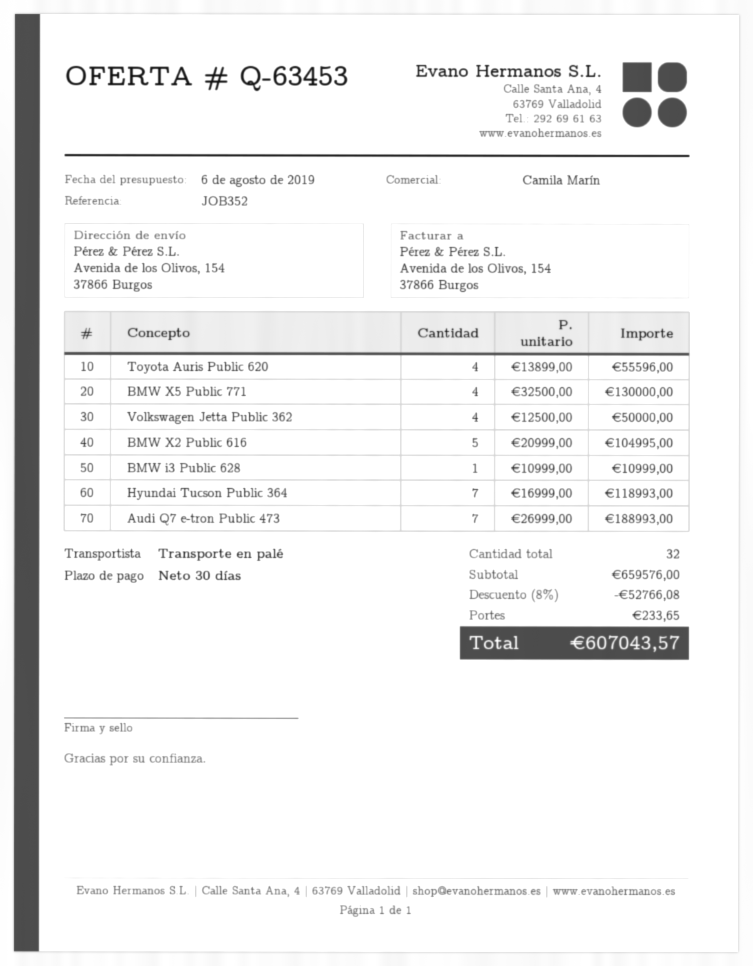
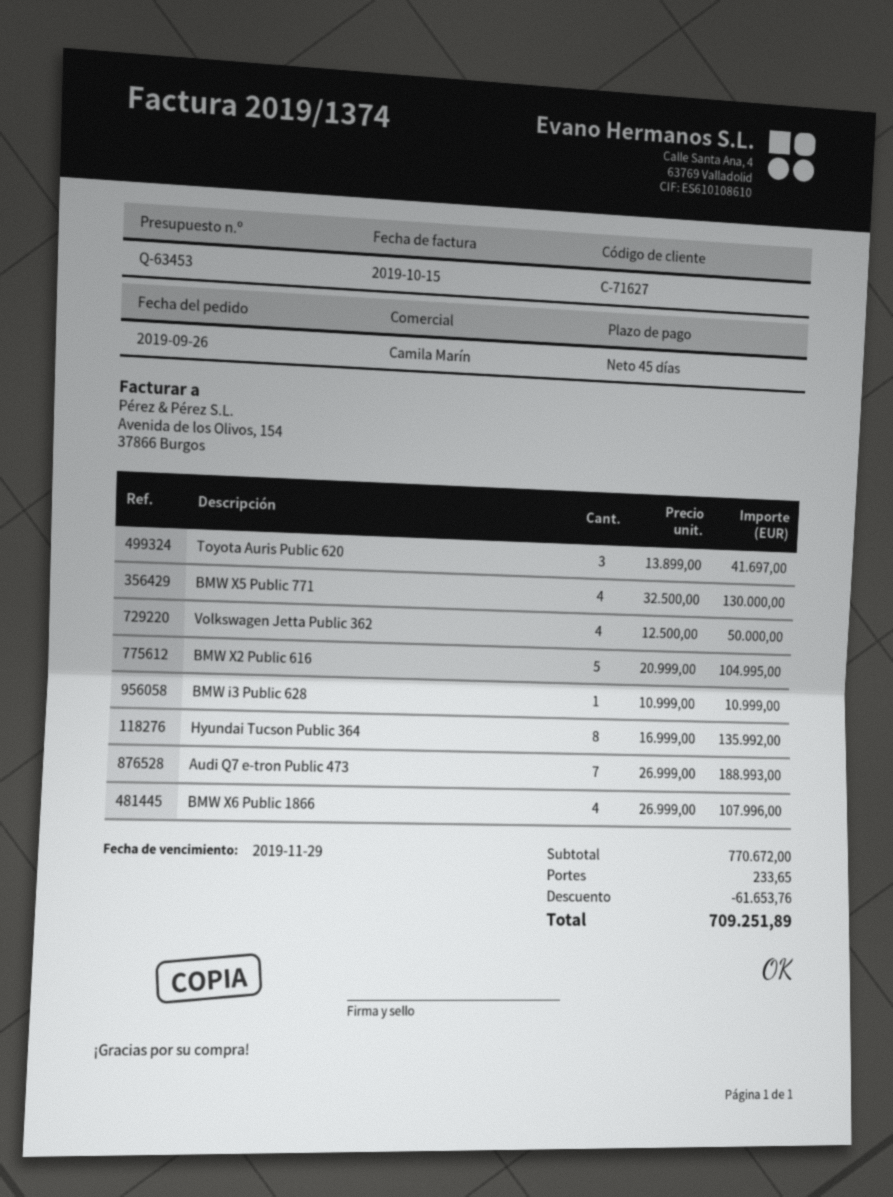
payment terms: 30 days -> 45 days
Toyota Auris Public 620: 4 x 13899.00 = 55596.00 -> 3 x 13899.00 = 41697.00
Hyundai Tucson Public 364: 7 x 16999.00 = 118993.00 -> 8 x 16999.00 = 135992.00
BMW X6 Public 1866: none -> 4 x 26999.00 = 107996.00
subtotal: 659576.00 -> 770672.00
discount: 52766.08 -> 61653.76
total: 607043.57 -> 709251.89

